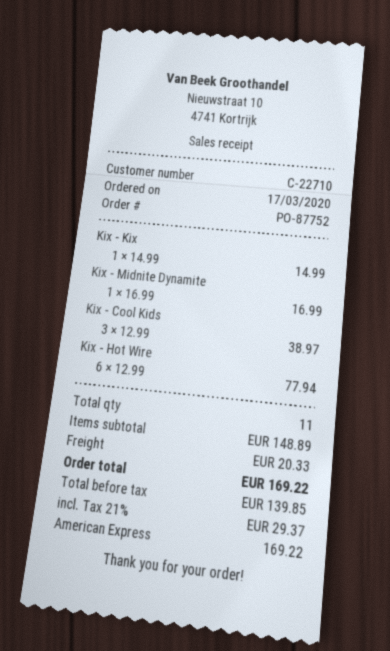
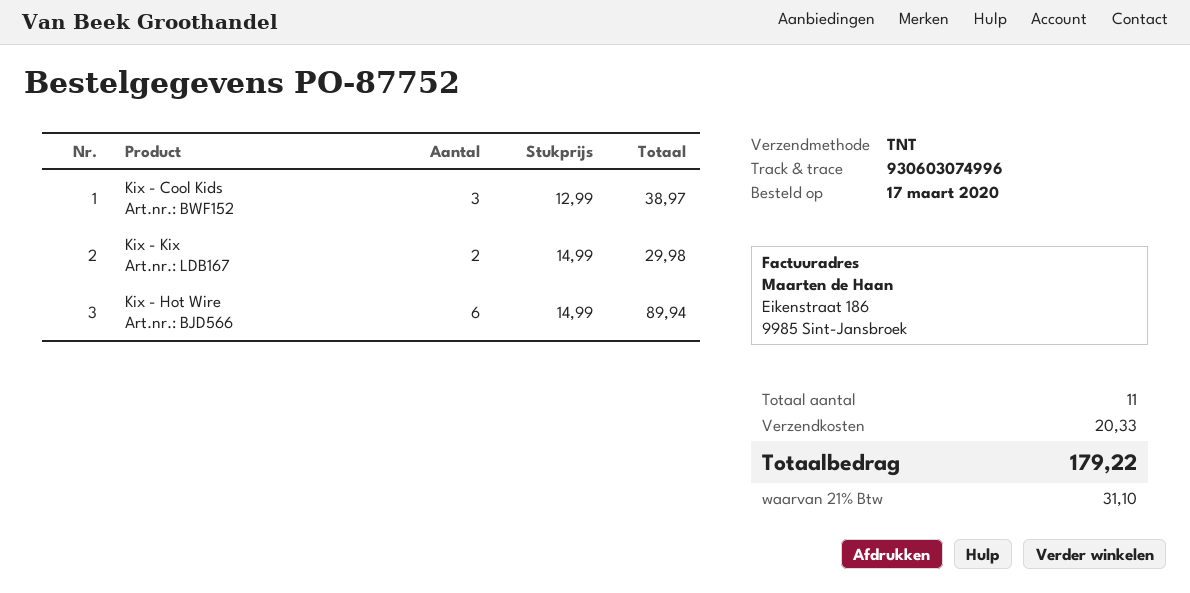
Kix - Kix: 1 x 14.99 = 14.99 -> 2 x 14.99 = 29.98
Kix - Midnite Dynamite: 1 x 16.99 = 16.99 -> none
Kix - Hot Wire: 6 x 12.99 = 77.94 -> 6 x 14.99 = 89.94
tax: 21% = 29.37 -> 21% = 31.10
total: 169.22 -> 179.22

